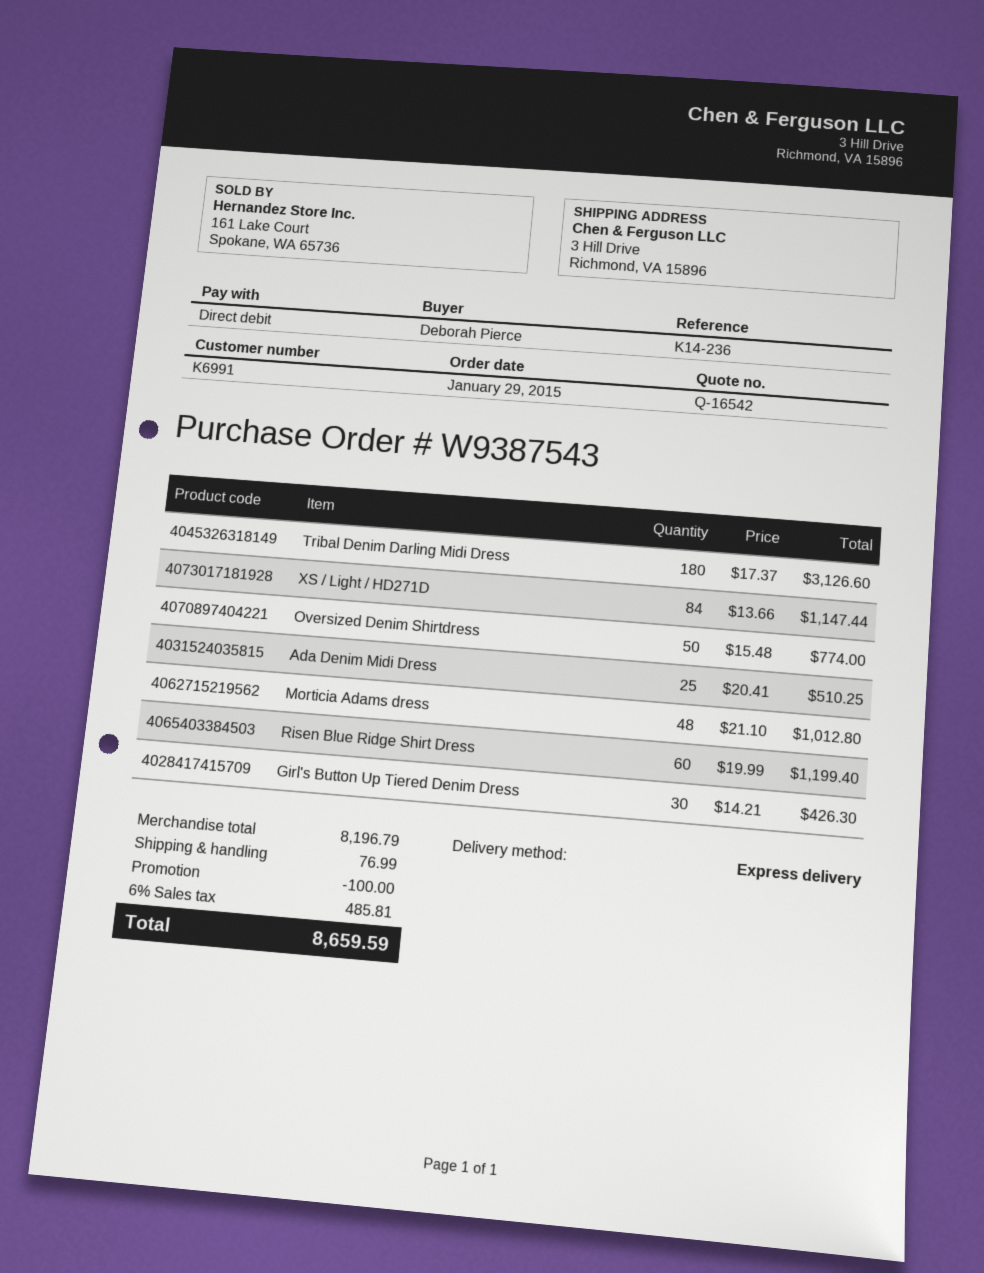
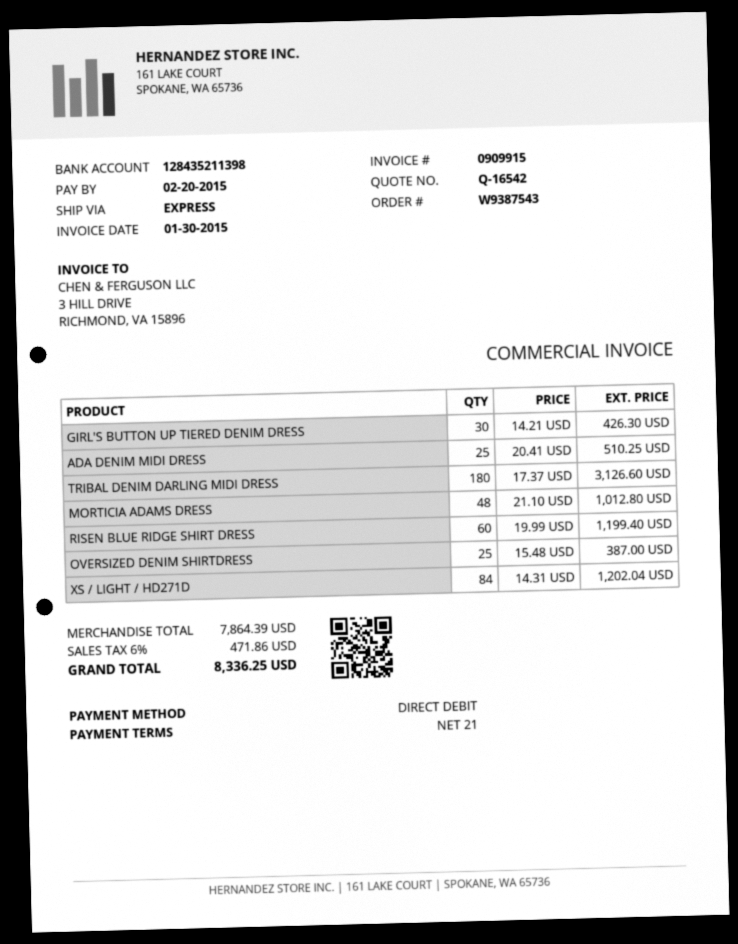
XS / Light / HD271D: 84 x 13.66 = 1147.44 -> 84 x 14.31 = 1202.04
Oversized Denim Shirtdress: 50 x 15.48 = 774.00 -> 25 x 15.48 = 387.00
subtotal: 8196.79 -> 7864.39
discount: 100.00 -> none
shipping: 76.99 -> none
tax: 6% = 485.81 -> 6% = 471.86
total: 8659.59 -> 8336.25

